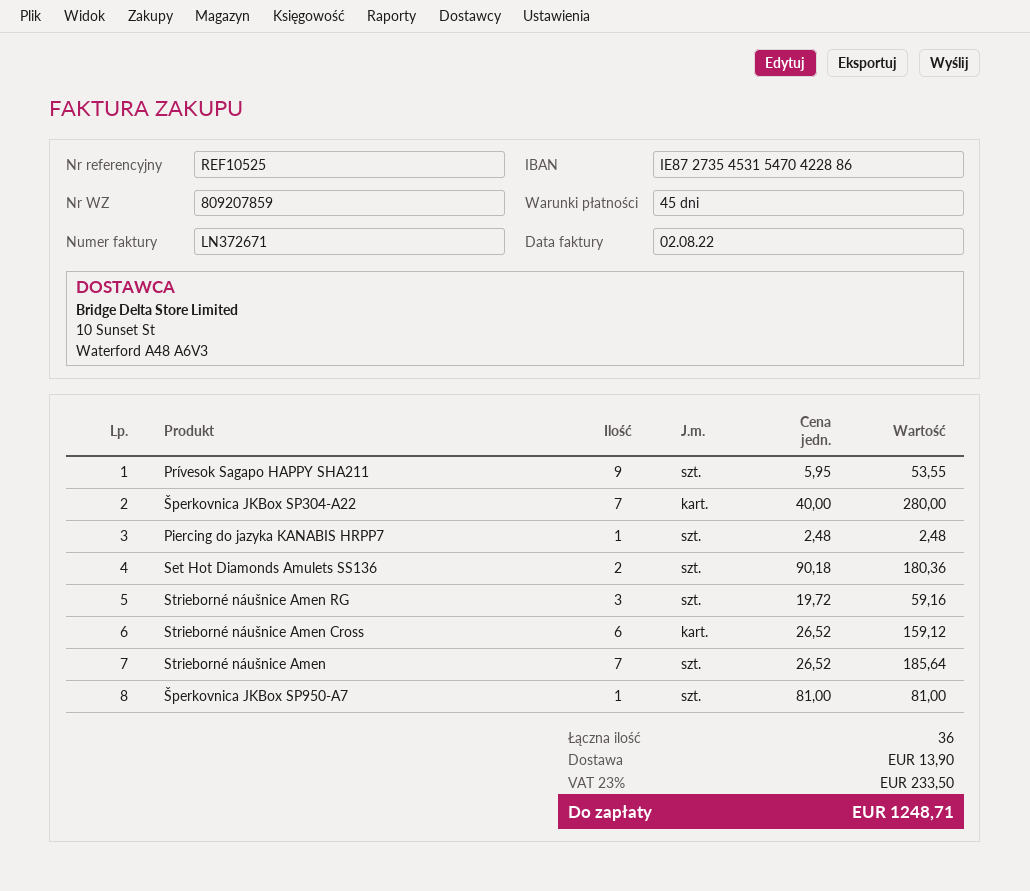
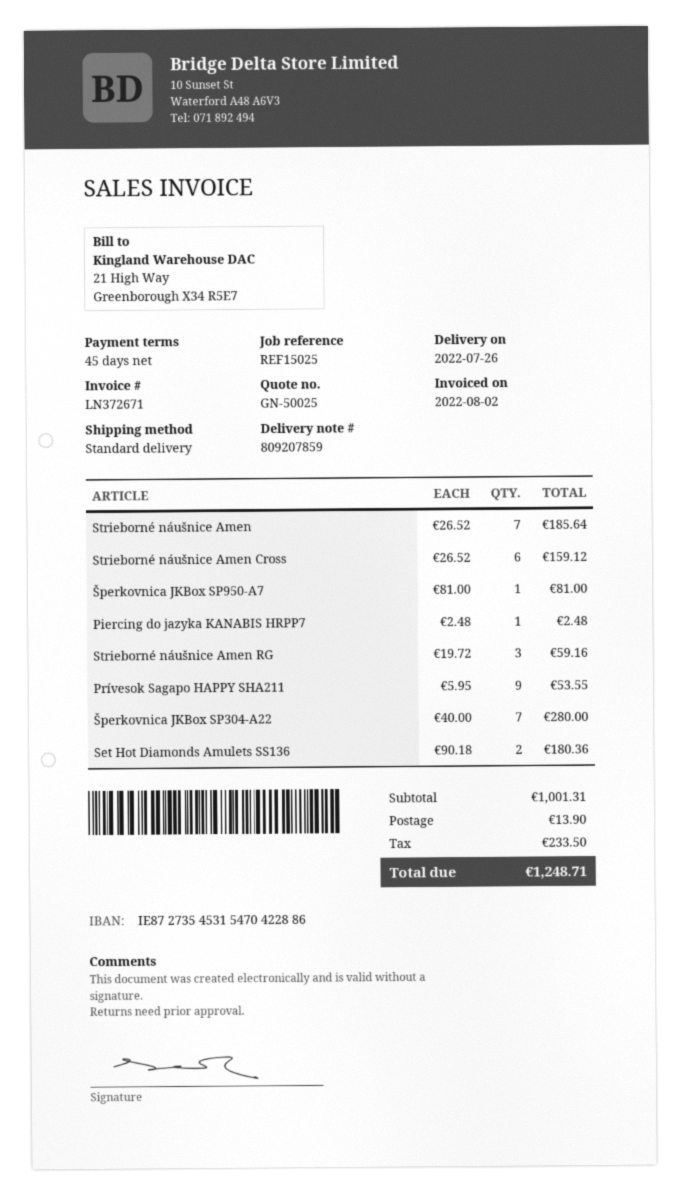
reference: REF10525 -> REF15025

